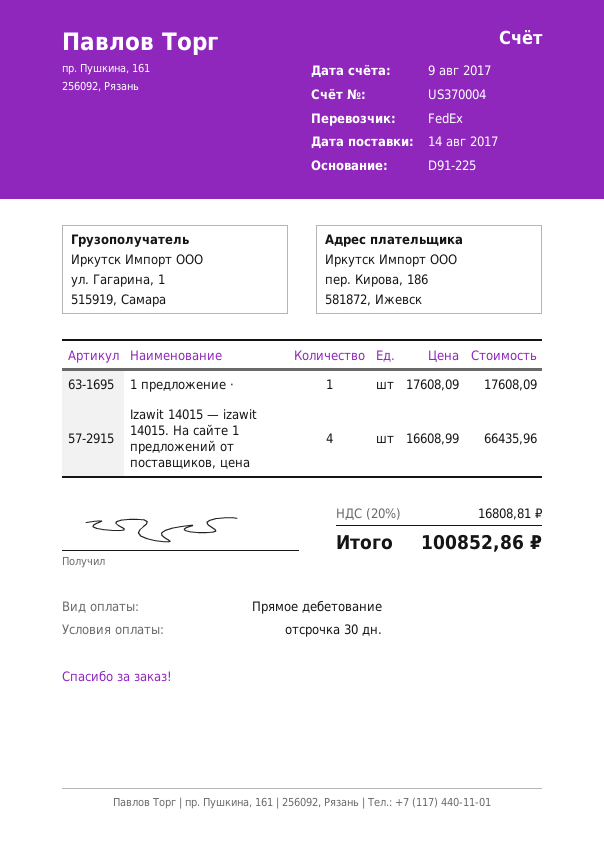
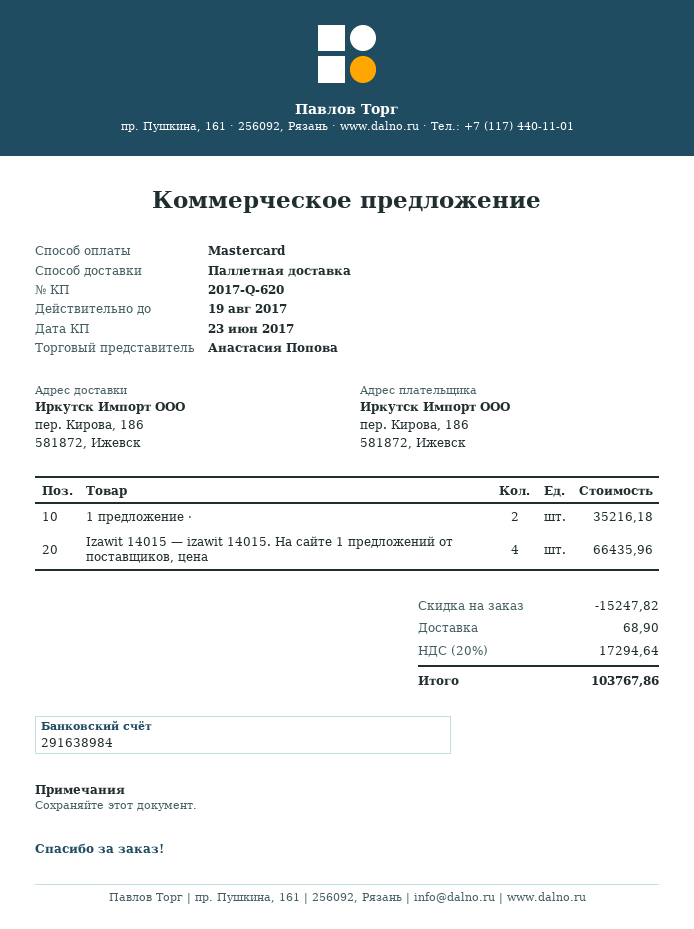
payment method: direct debit -> Mastercard
shipping method: FedEx -> pallet freight
ship to: ул. Гагарина, 1, 515919, Самара -> пер. Кирова, 186, 581872, Ижевск
1 предложение ·: 1 for 17608.09 -> 2 for 35216.18
discount: none -> 15247.82
shipping: none -> 68.90
tax: 20% = 16808.81 -> 20% = 17294.64
total: 100852.86 -> 103767.86

